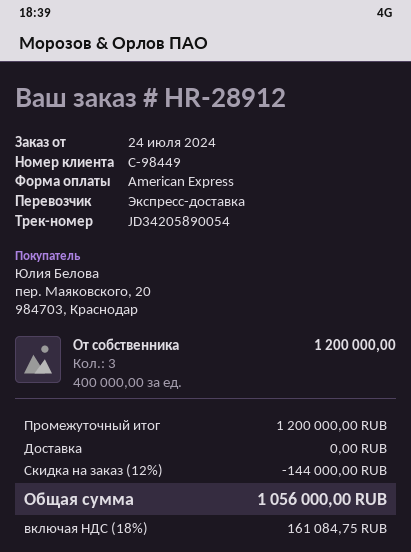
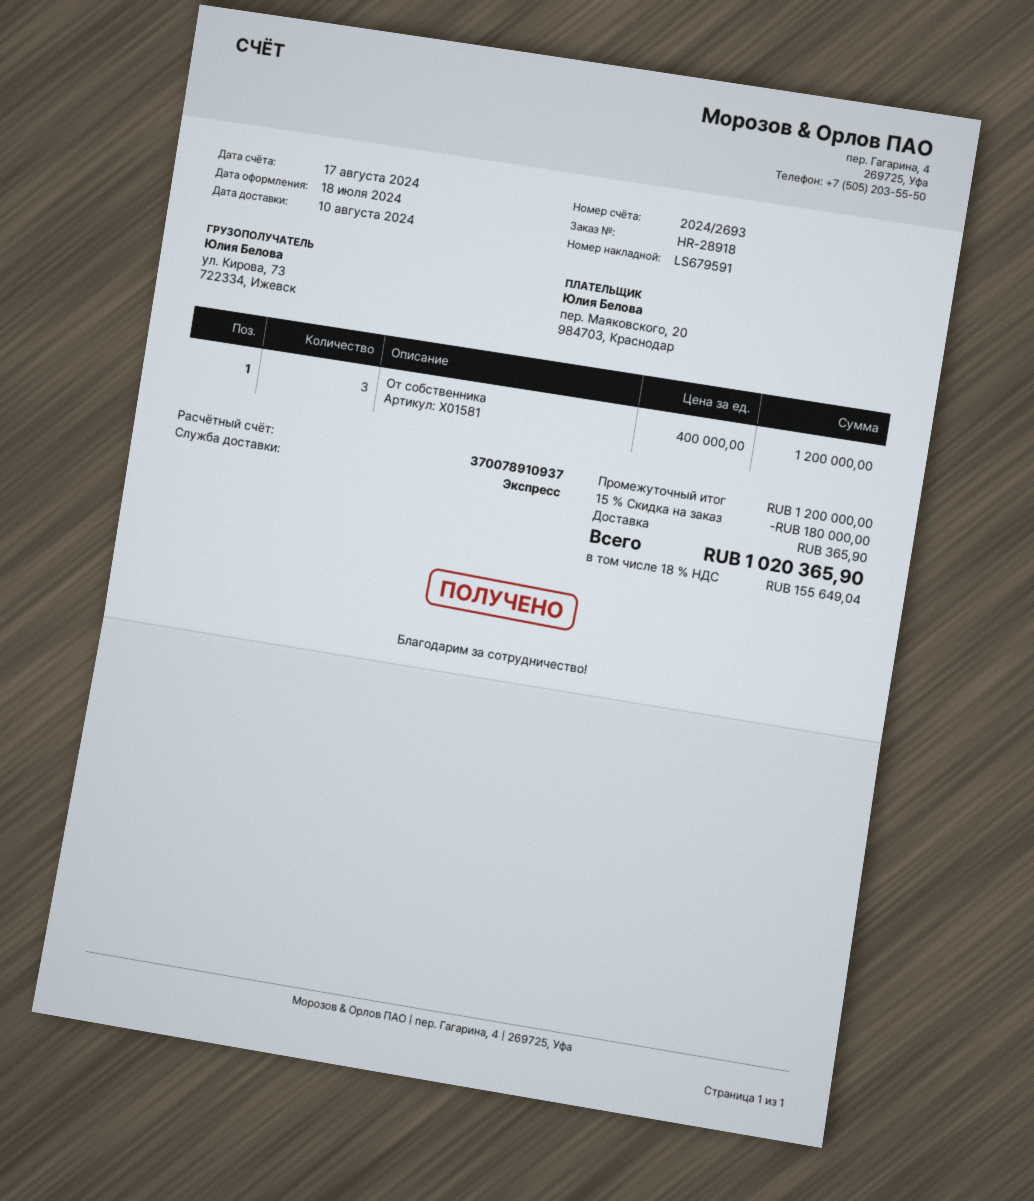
order number: HR-28912 -> HR-28918
order date: 2024-07-24 -> 2024-07-18
discount: 12% = 144000.00 -> 15% = 180000.00
shipping: 0.00 -> 365.90
tax: 18% = 161084.75 -> 18% = 155649.04
total: 1056000.00 -> 1020365.90

